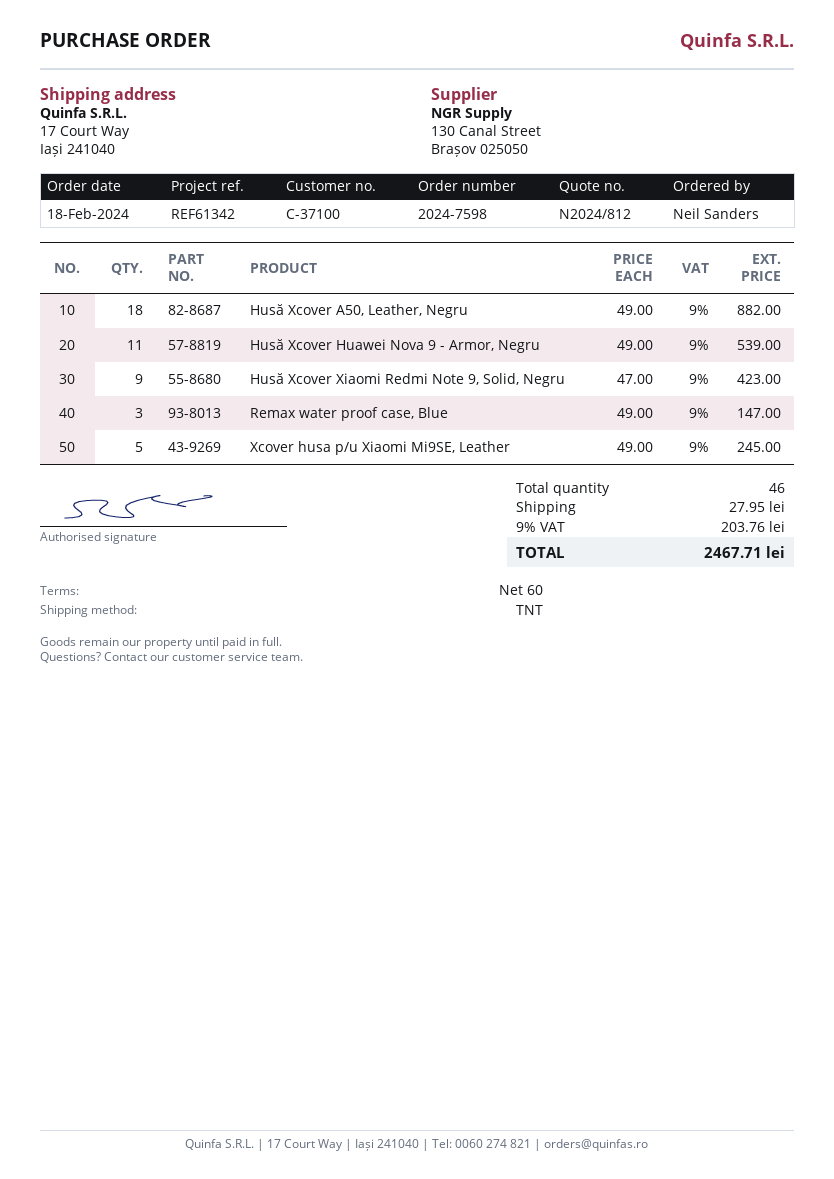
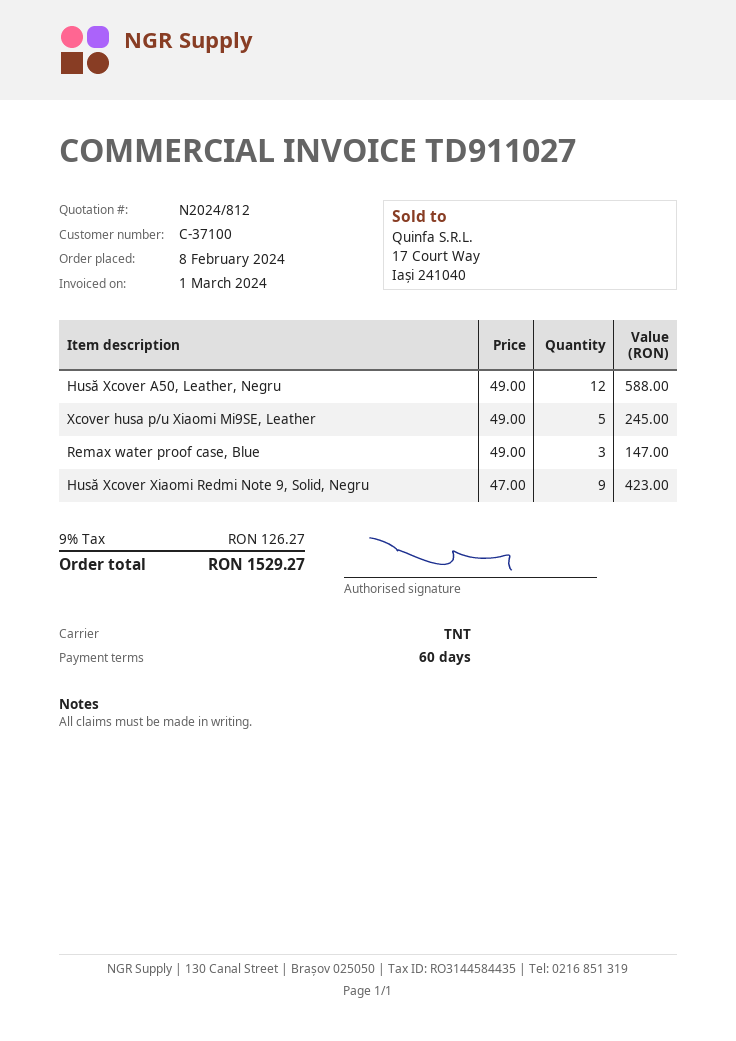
order date: 2024-02-18 -> 2024-02-08
Husă Xcover A50, Leather, Negru: 18 x 49.00 = 882.00 -> 12 x 49.00 = 588.00
Husă Xcover Huawei Nova 9 - Armor, Negru: 11 x 49.00 = 539.00 -> none
shipping: 27.95 -> none
tax: 9% = 203.76 -> 9% = 126.27
total: 2467.71 -> 1529.27

